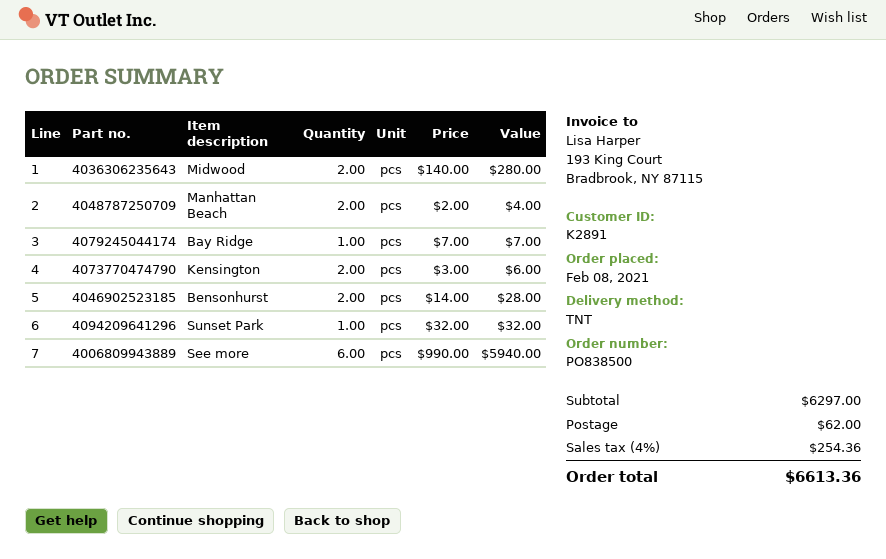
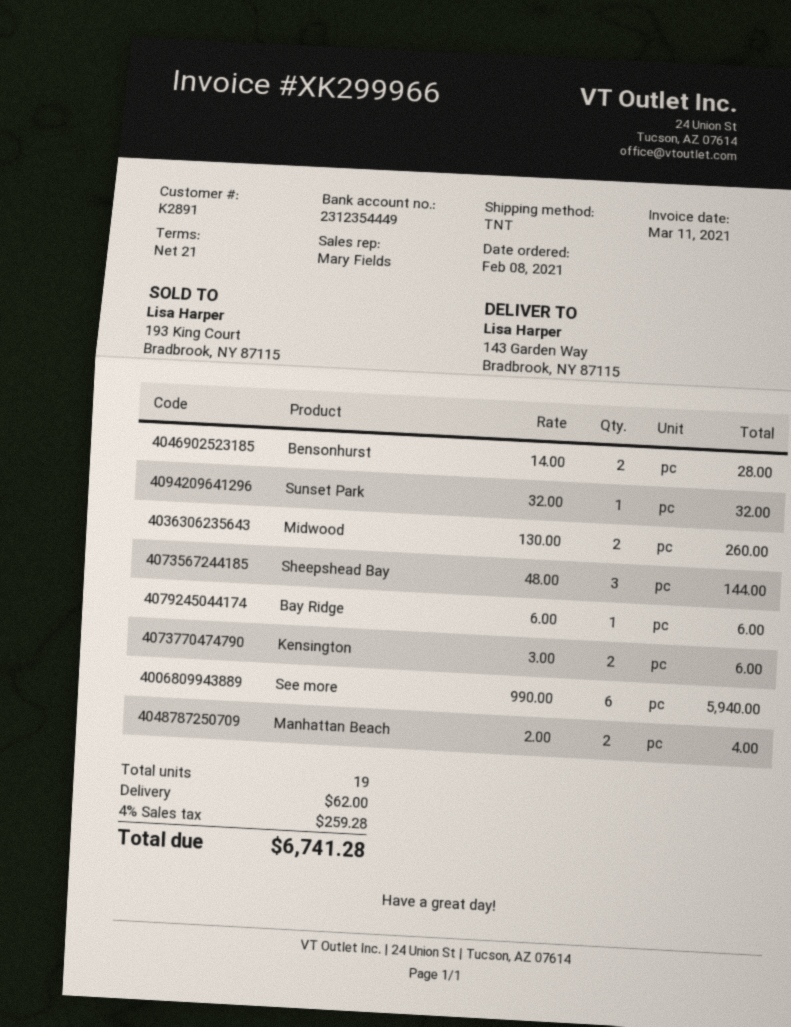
Midwood: 2 x 140.00 = 280.00 -> 2 x 130.00 = 260.00
Bay Ridge: 1 x 7.00 = 7.00 -> 1 x 6.00 = 6.00
Sheepshead Bay: none -> 3 x 48.00 = 144.00
tax: 4% = 254.36 -> 4% = 259.28
total: 6613.36 -> 6741.28

